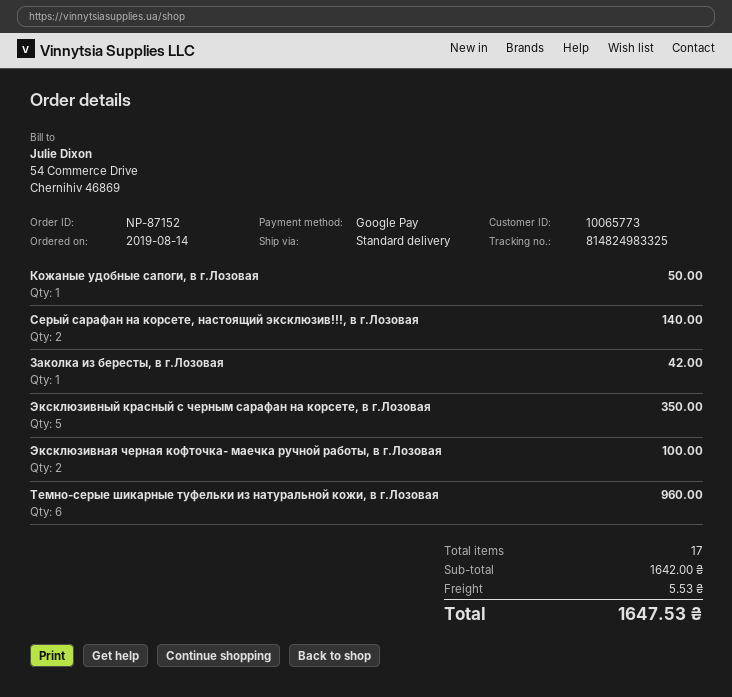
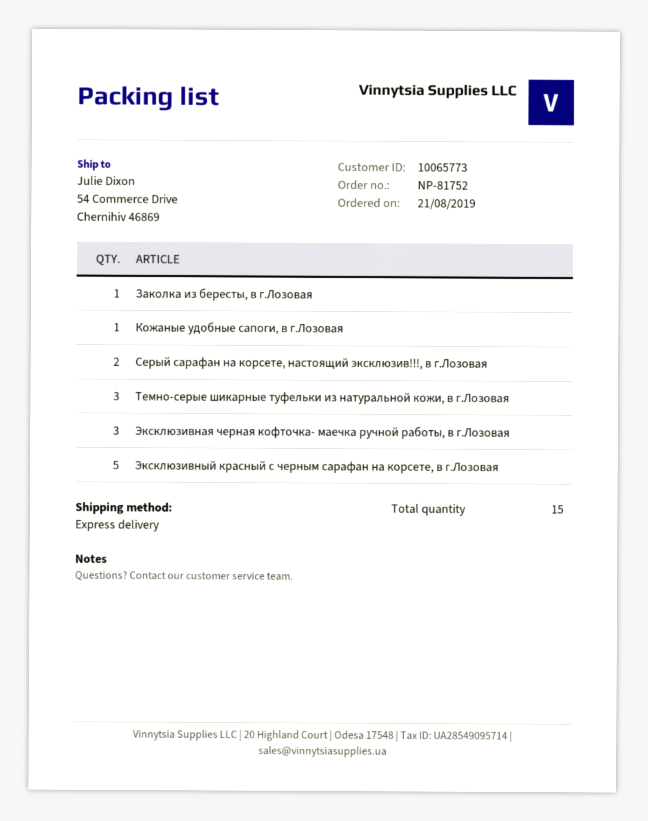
order number: NP-87152 -> NP-81752
order date: 2019-08-14 -> 2019-08-21
shipping method: standard -> express
Эксклюзивная черная кофточка- маечка ручной работы, в г.Лозовая: 2 -> 3
Темно-серые шикарные туфельки из натуральной кожи, в г.Лозовая: 6 -> 3
total quantity: 17 -> 15

